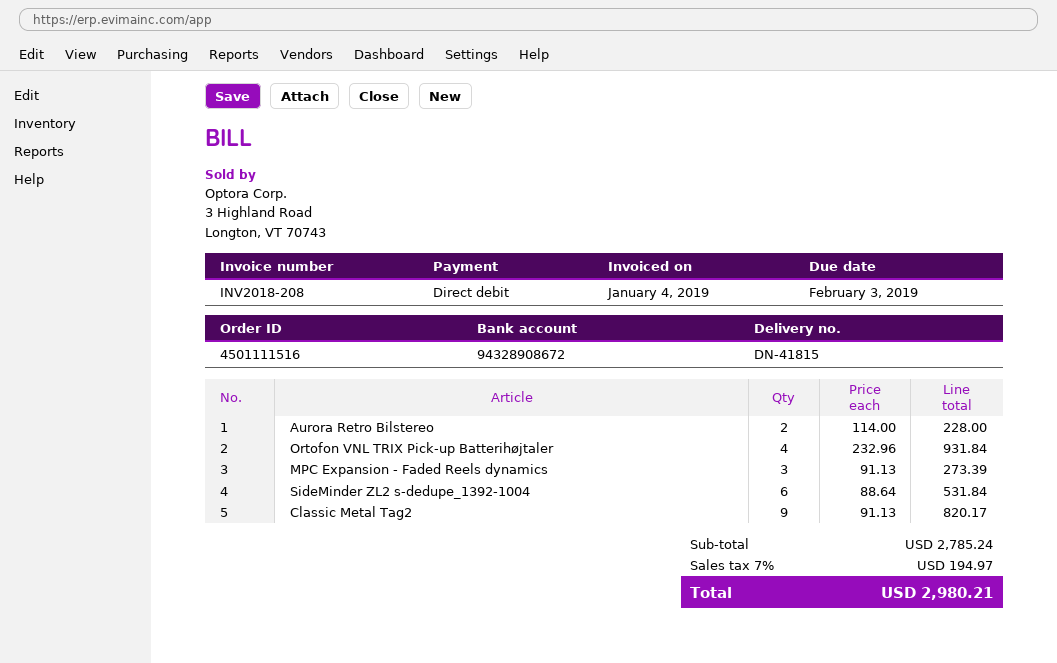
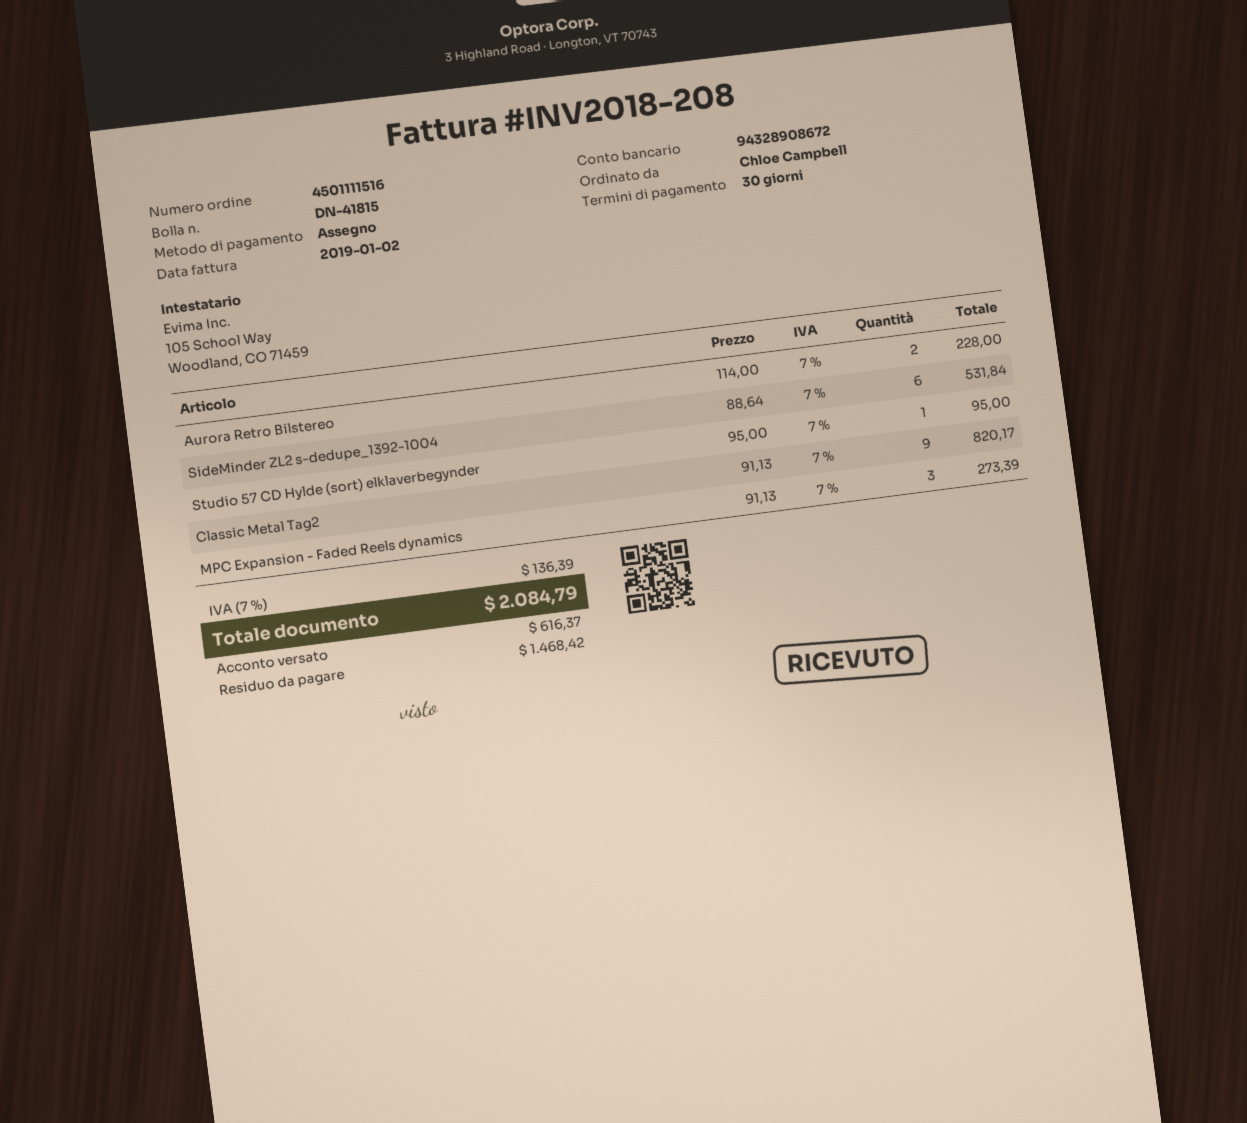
invoice date: 2019-01-04 -> 2019-01-02
payment method: direct debit -> cheque
Ortofon VNL TRIX Pick-up Batterihøjtaler: 4 x 232.96 = 931.84 -> none
Studio 57 CD Hylde (sort) elklaverbegynder: none -> 1 x 95.00 = 95.00
tax: 7% = 194.97 -> 7% = 136.39
total: 2980.21 -> 2084.79

